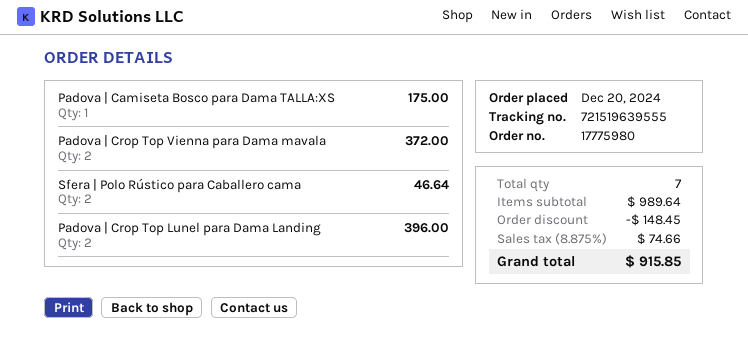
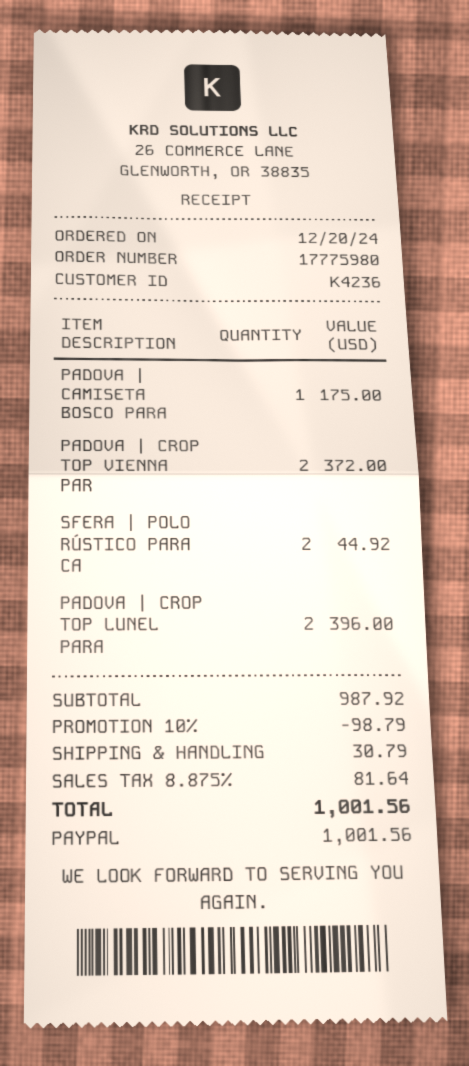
Sfera | Polo Rústico para Caballero cama: 2 for 46.64 -> 2 for 44.92
subtotal: 989.64 -> 987.92
discount: 148.45 -> 98.79
shipping: none -> 30.79
tax: 8.875% = 74.66 -> 8.875% = 81.64
total: 915.85 -> 1001.56

